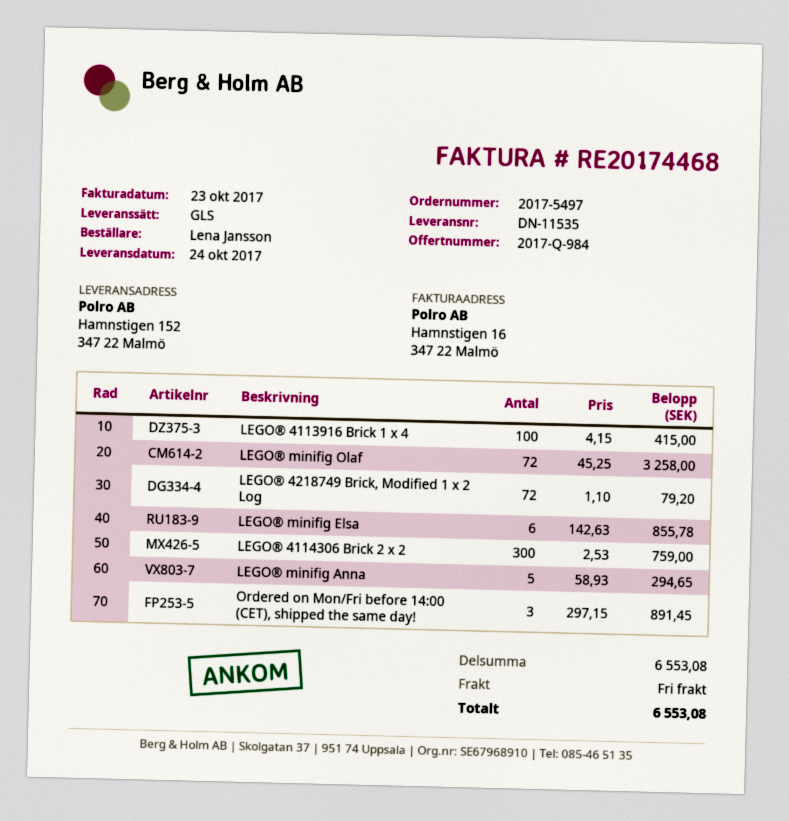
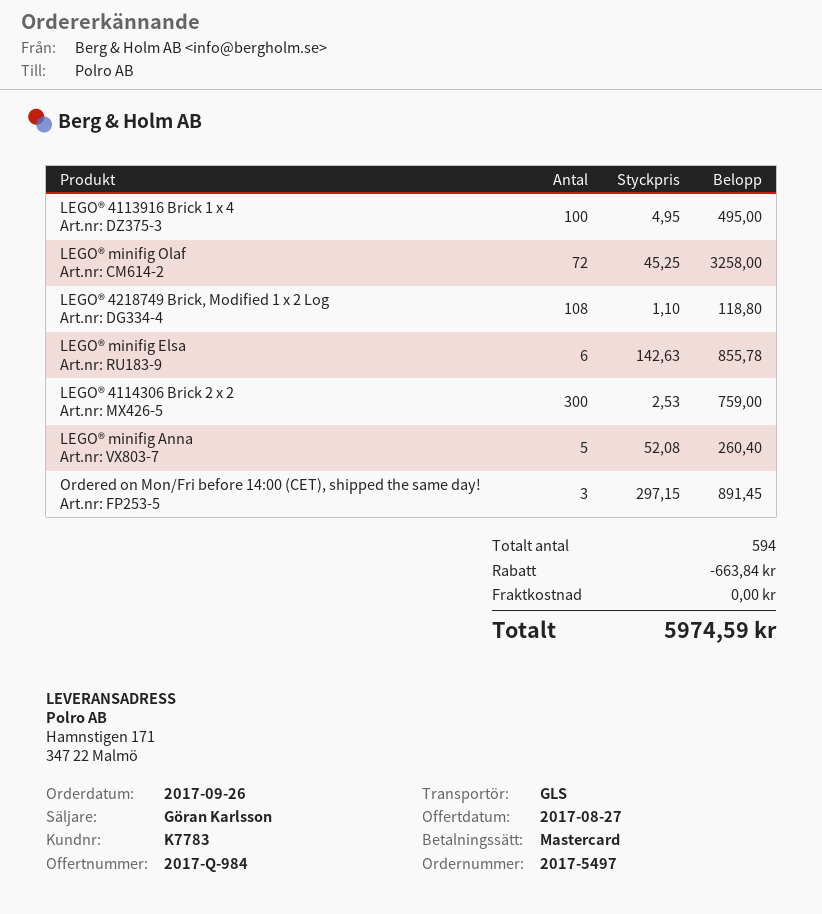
ship to: Hamnstigen 152, 347 22 Malmö -> Hamnstigen 171, 347 22 Malmö
LEGO® 4113916 Brick 1 x 4: 100 x 4.15 = 415.00 -> 100 x 4.95 = 495.00
LEGO® 4218749 Brick, Modified 1 x 2 Log: 72 x 1.10 = 79.20 -> 108 x 1.10 = 118.80
LEGO® minifig Anna: 5 x 58.93 = 294.65 -> 5 x 52.08 = 260.40
discount: none -> 663.84
total: 6553.08 -> 5974.59

